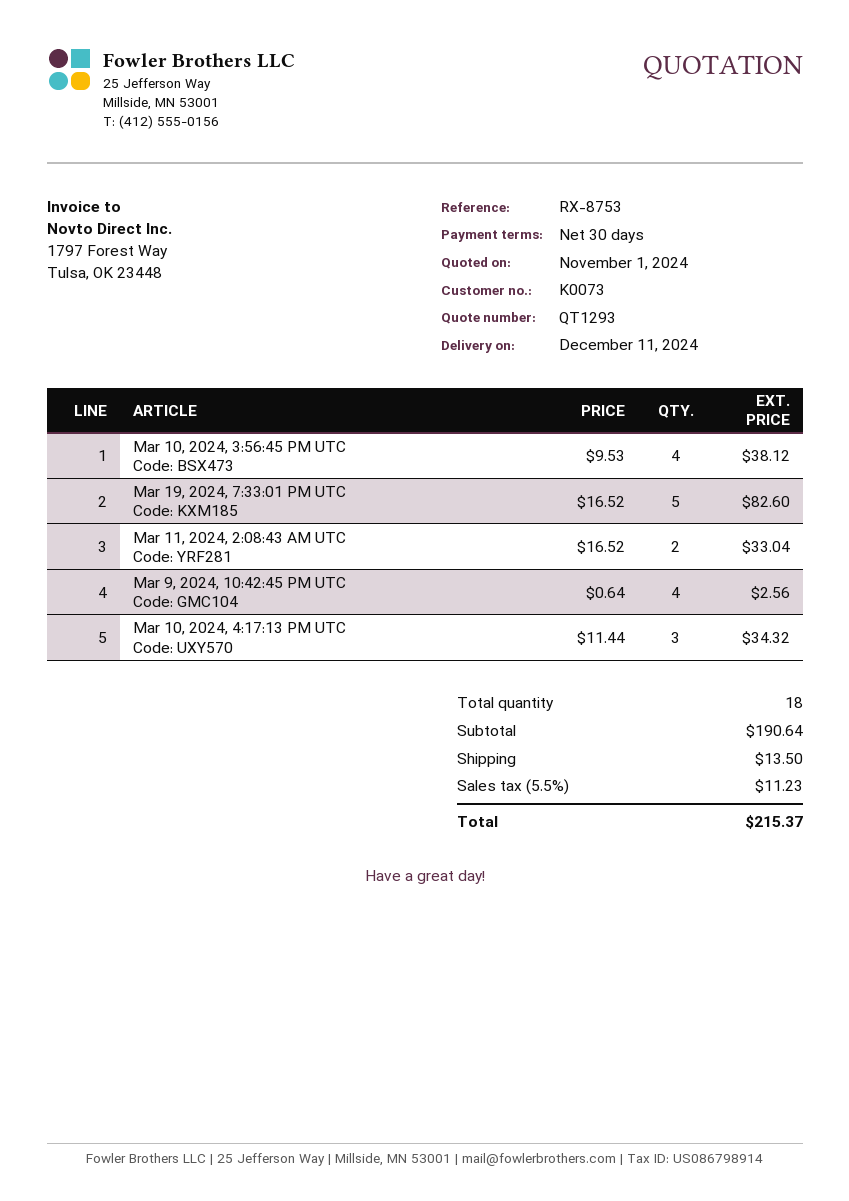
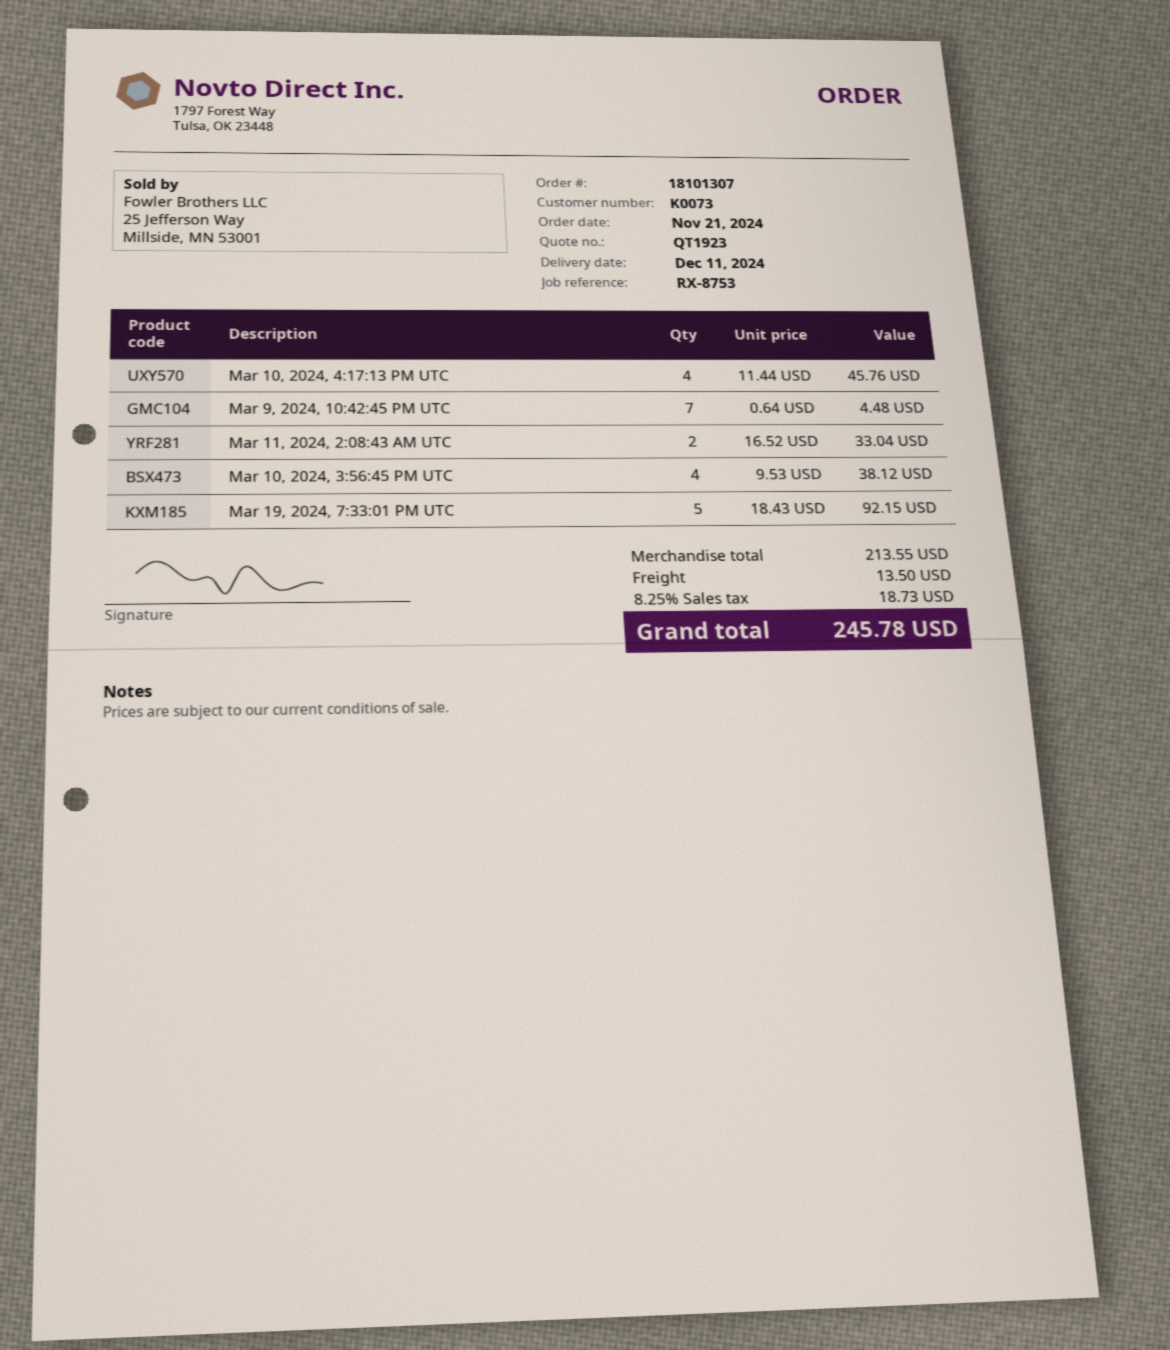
quote number: QT1293 -> QT1923
Mar 19, 2024, 7:33:01 PM UTC: 5 x 16.52 = 82.60 -> 5 x 18.43 = 92.15
Mar 9, 2024, 10:42:45 PM UTC: 4 x 0.64 = 2.56 -> 7 x 0.64 = 4.48
Mar 10, 2024, 4:17:13 PM UTC: 3 x 11.44 = 34.32 -> 4 x 11.44 = 45.76
subtotal: 190.64 -> 213.55
tax: 5.5% = 11.23 -> 8.25% = 18.73
total: 215.37 -> 245.78

